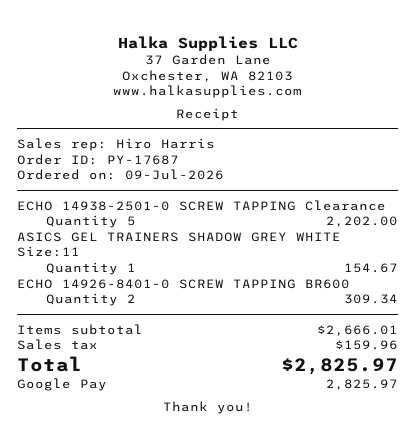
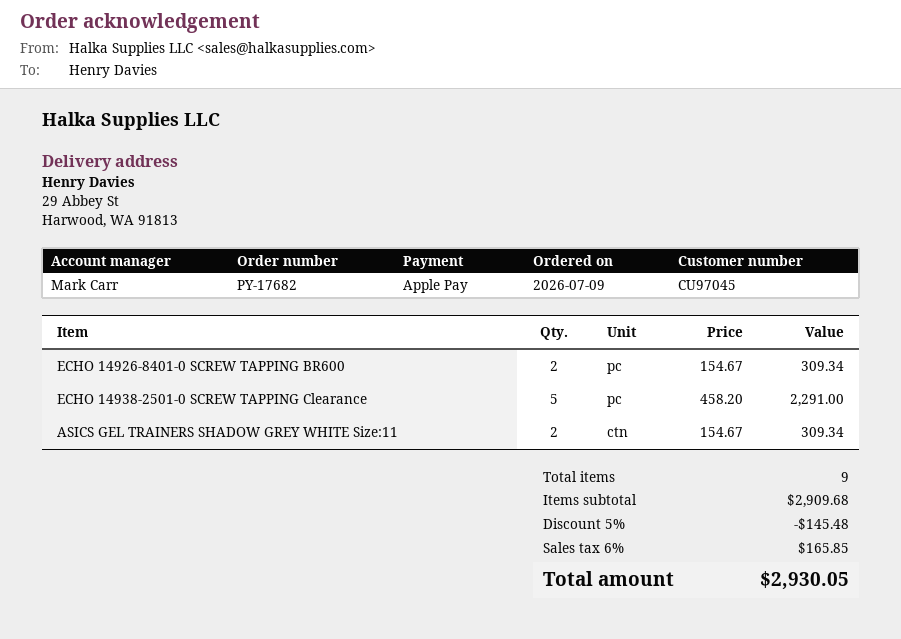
order number: PY-17687 -> PY-17682
sales rep: Hiro Harris -> Mark Carr
payment method: Google Pay -> Apple Pay
ECHO 14938-2501-0 SCREW TAPPING Clearance: 5 for 2202.00 -> 5 for 2291.00
ASICS GEL TRAINERS SHADOW GREY WHITE Size:11: 1 for 154.67 -> 2 for 309.34
subtotal: 2666.01 -> 2909.68
discount: none -> 5% = 145.48
tax: 159.96 -> 165.85
total: 2825.97 -> 2930.05

